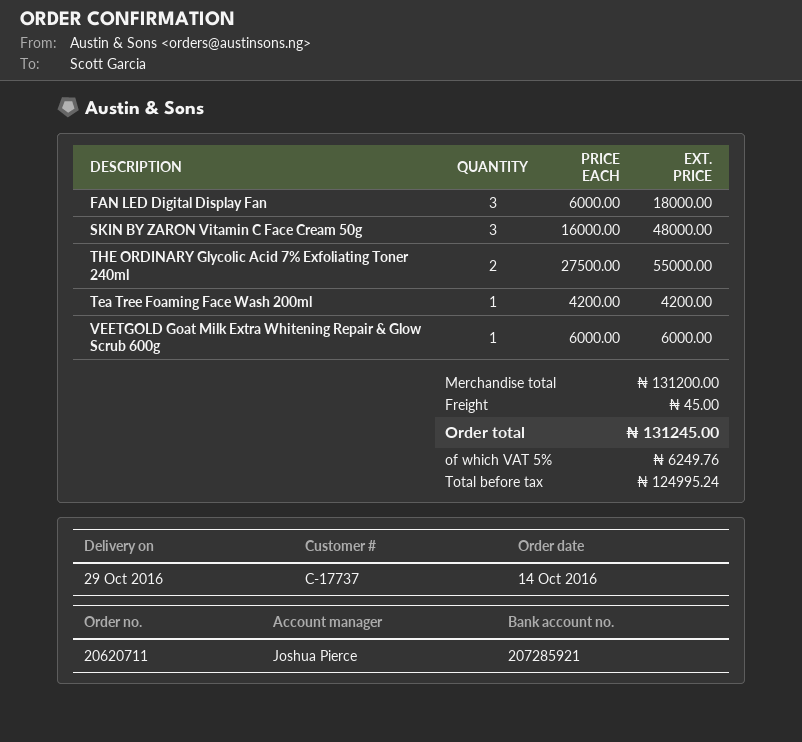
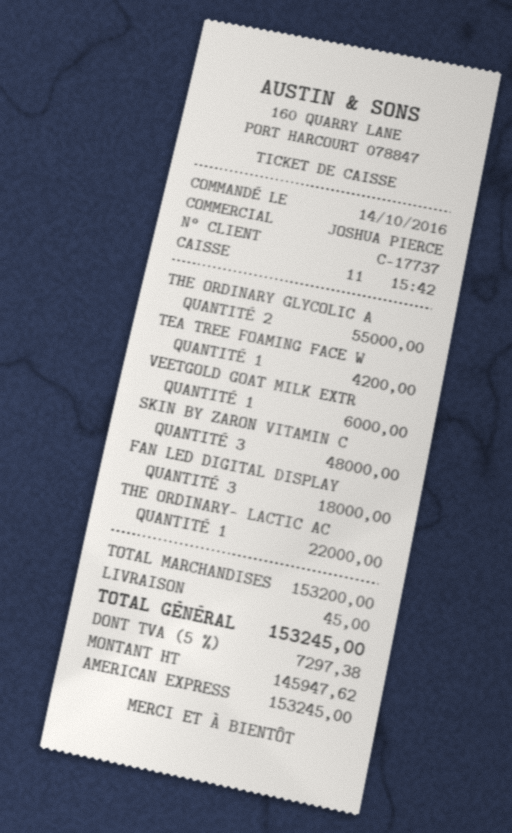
THE ORDINARY- LACTIC AC: none -> 1 for 22000.00
subtotal: 131200.00 -> 153200.00
net: 124995.24 -> 145947.62
tax: 5% = 6249.76 -> 5% = 7297.38
total: 131245.00 -> 153245.00

